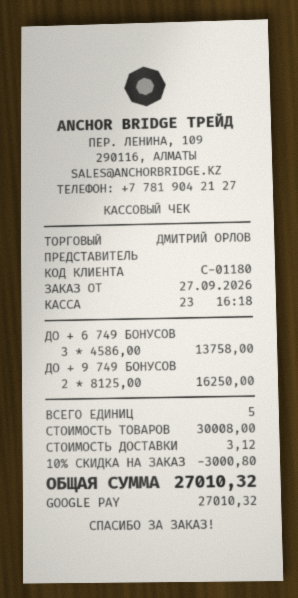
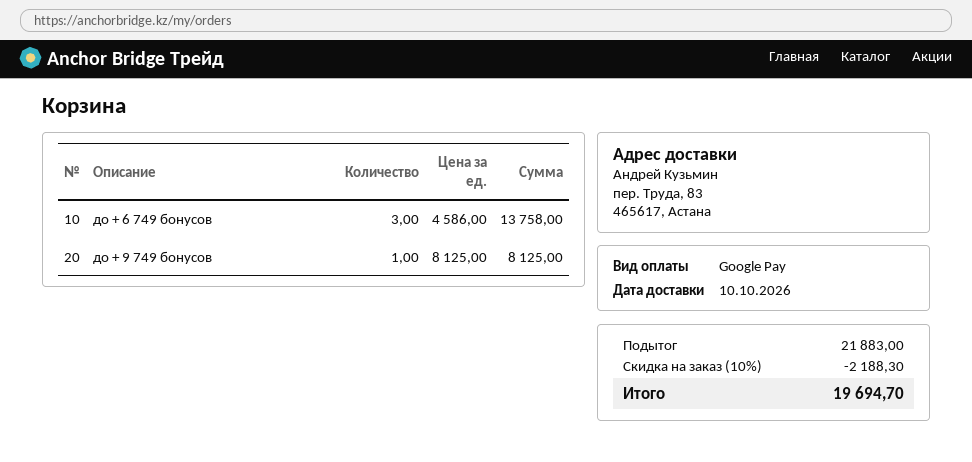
ДО + 9 749 БОНУСОВ: 2 x 8125.00 = 16250.00 -> 1 x 8125.00 = 8125.00
subtotal: 30008.00 -> 21883.00
discount: 10% = 3000.80 -> 10% = 2188.30
shipping: 3.12 -> none
total: 27010.32 -> 19694.70

